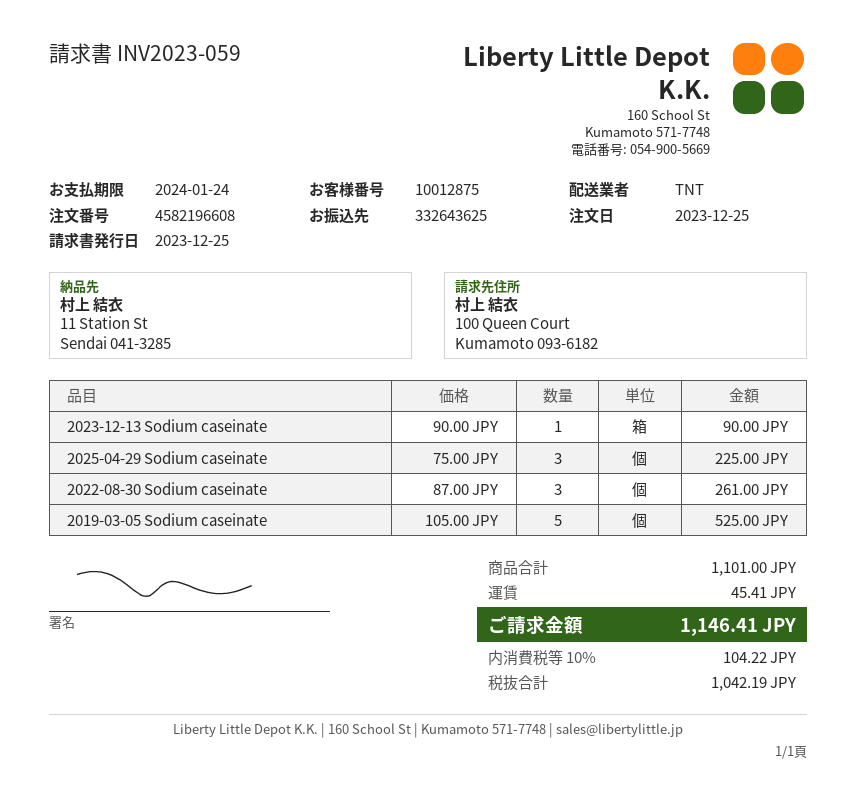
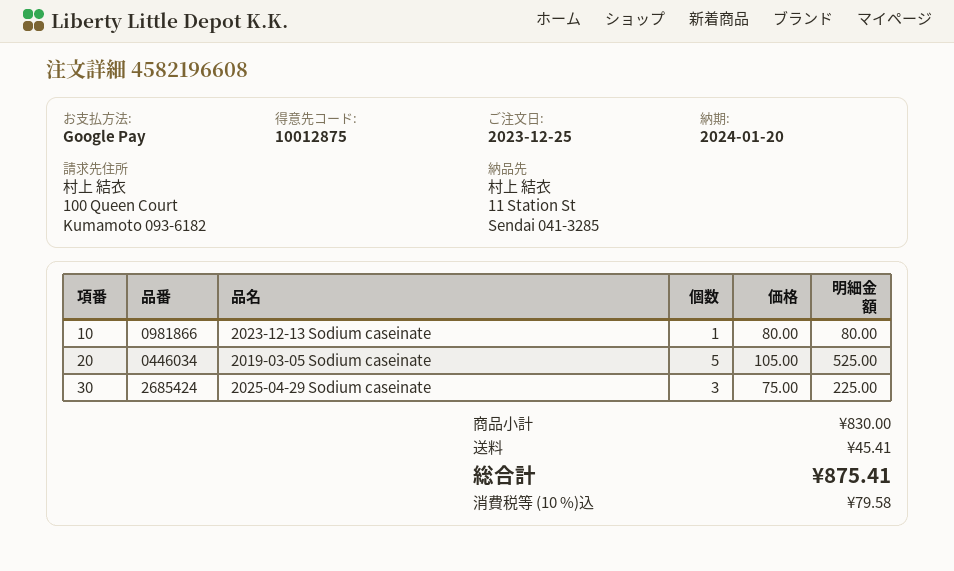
2023-12-13 Sodium caseinate: 1 x 90.00 = 90.00 -> 1 x 80.00 = 80.00
2022-08-30 Sodium caseinate: 3 x 87.00 = 261.00 -> none
subtotal: 1101.00 -> 830.00
tax: 10% = 104.22 -> 10% = 79.58
total: 1146.41 -> 875.41

